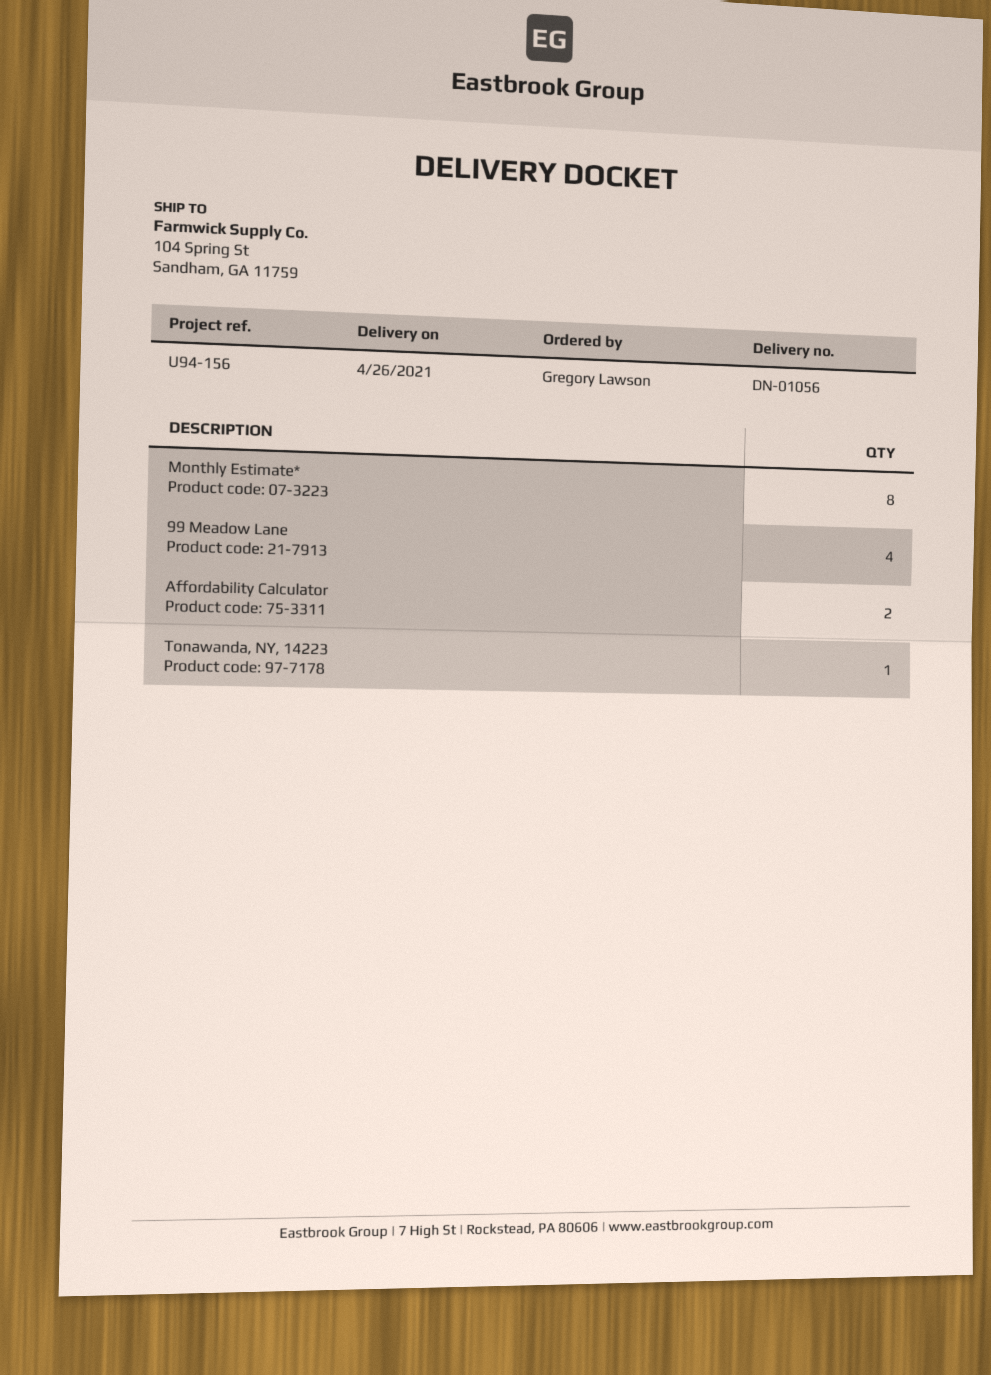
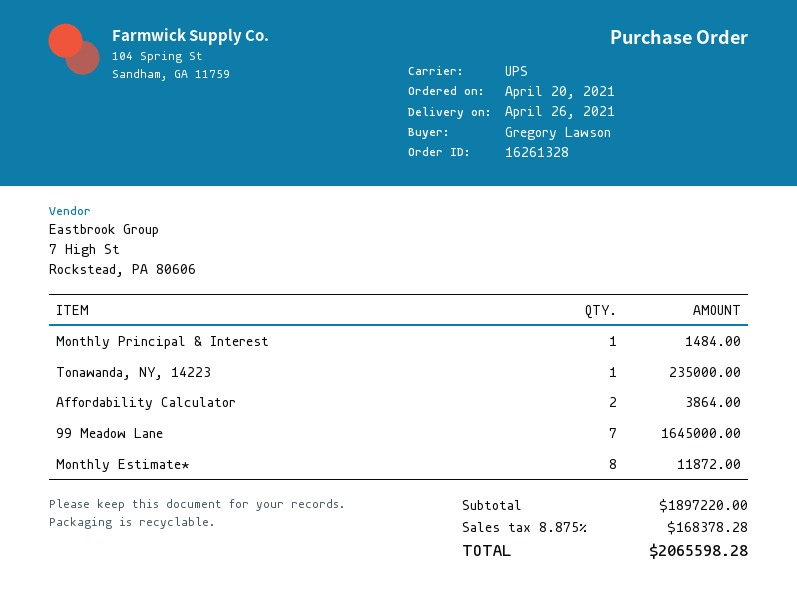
99 Meadow Lane: 4 -> 7
Monthly Principal & Interest: none -> 1

